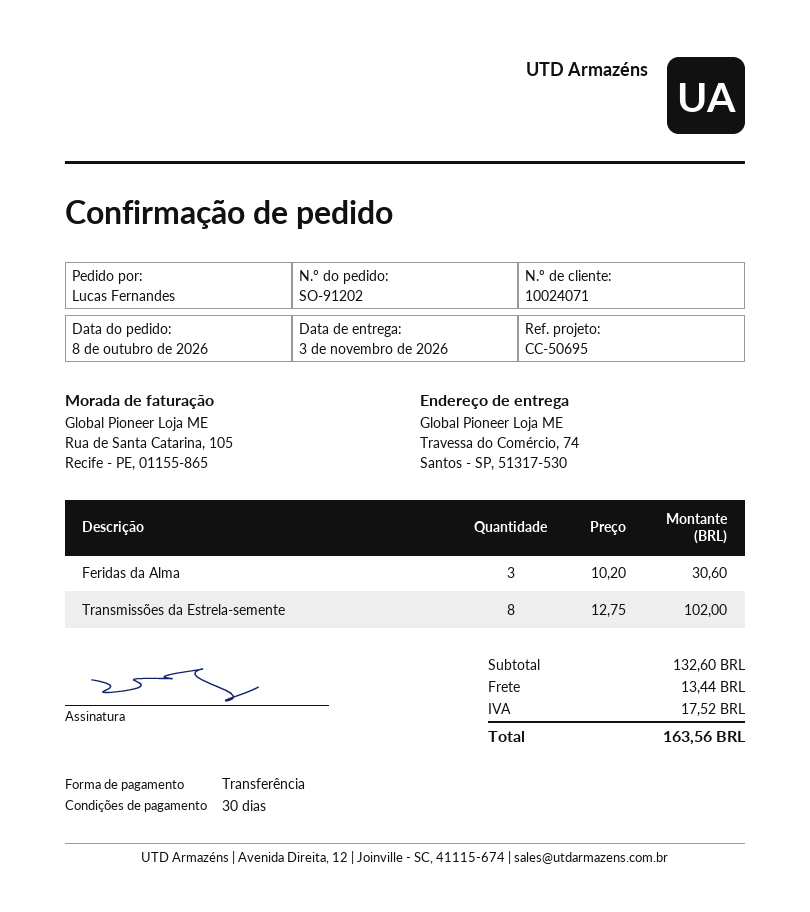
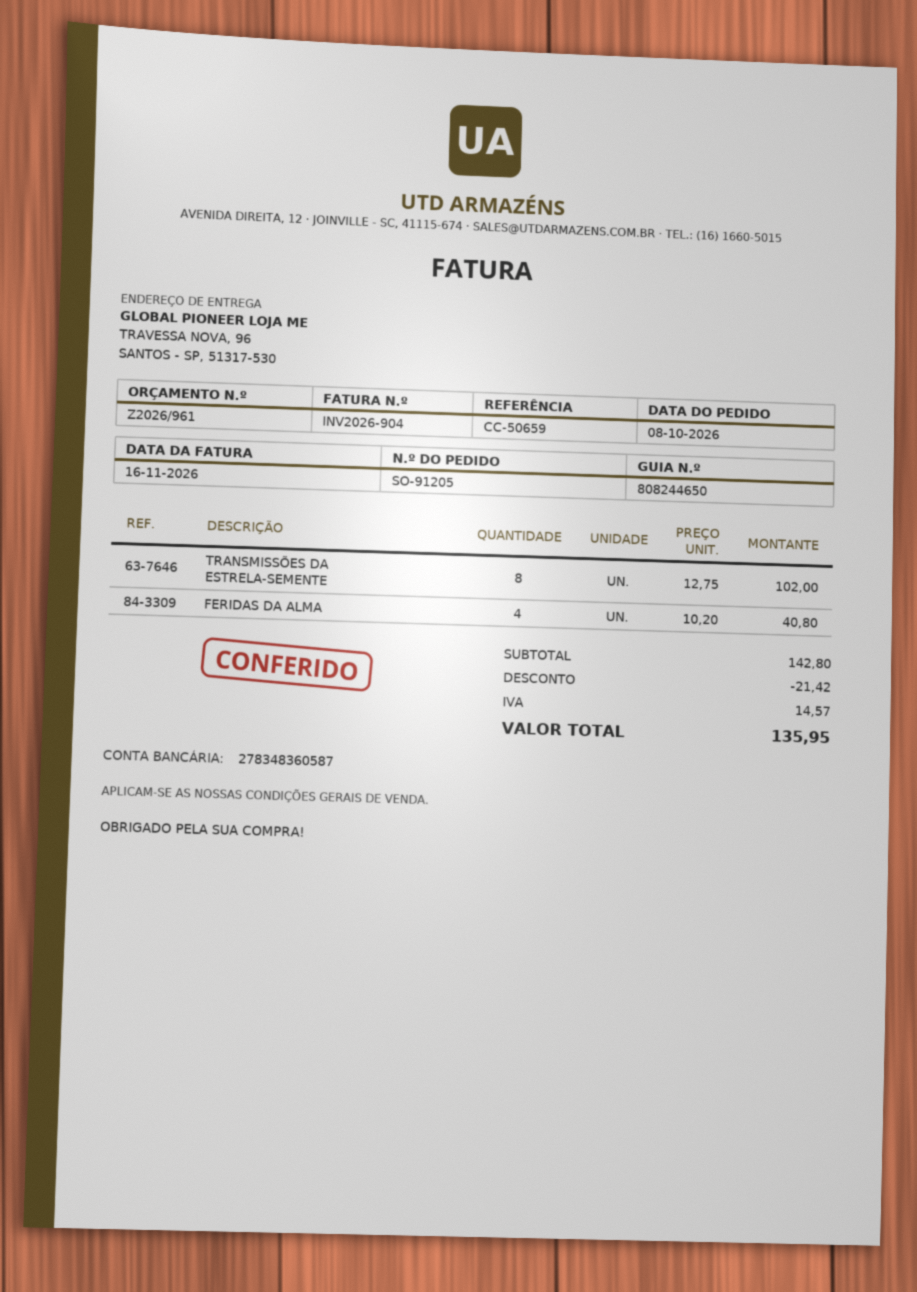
order number: SO-91202 -> SO-91205
reference: CC-50695 -> CC-50659
ship to: Travessa do Comércio, 74, Santos - SP, 51317-530 -> TRAVESSA NOVA, 96, SANTOS - SP, 51317-530
Feridas da Alma: 3 x 10.20 = 30.60 -> 4 x 10.20 = 40.80
subtotal: 132.60 -> 142.80
discount: none -> 21.42
shipping: 13.44 -> none
tax: 17.52 -> 14.57
total: 163.56 -> 135.95

